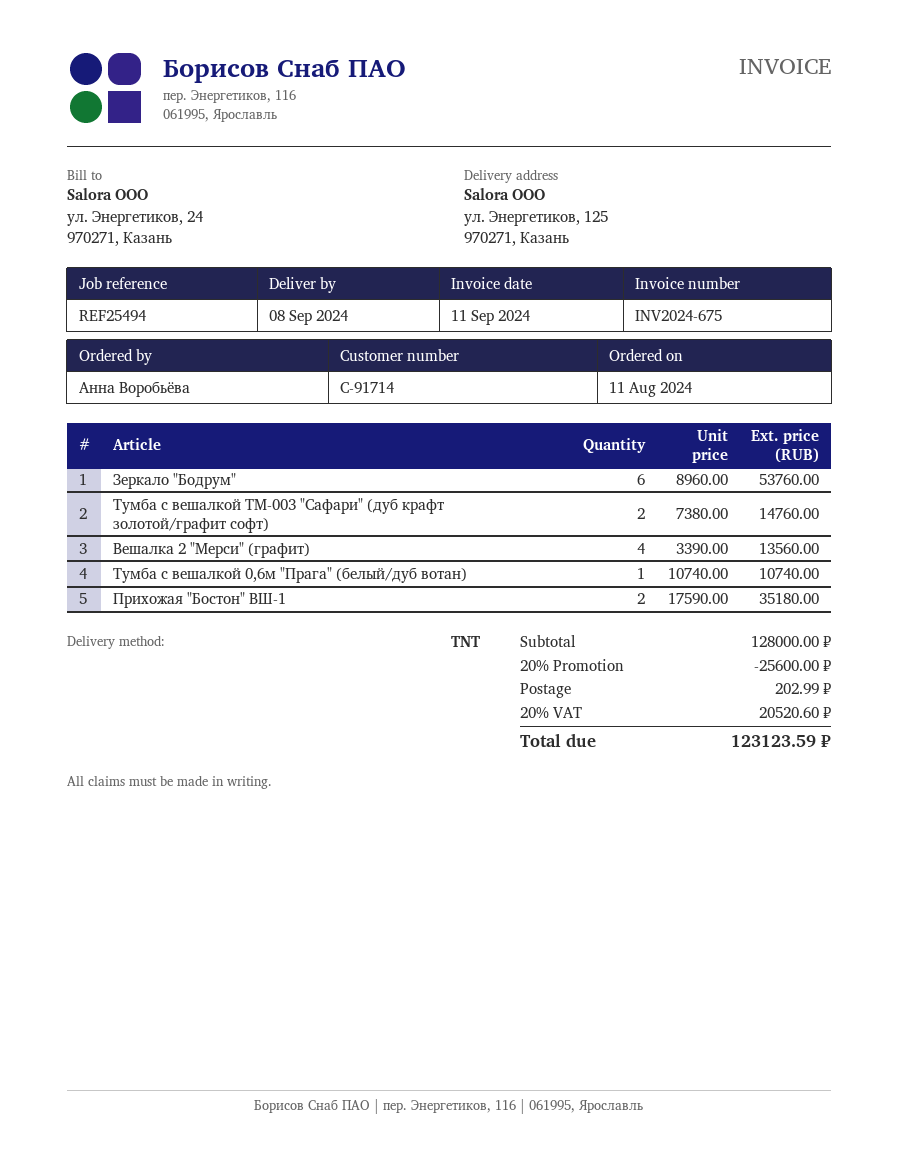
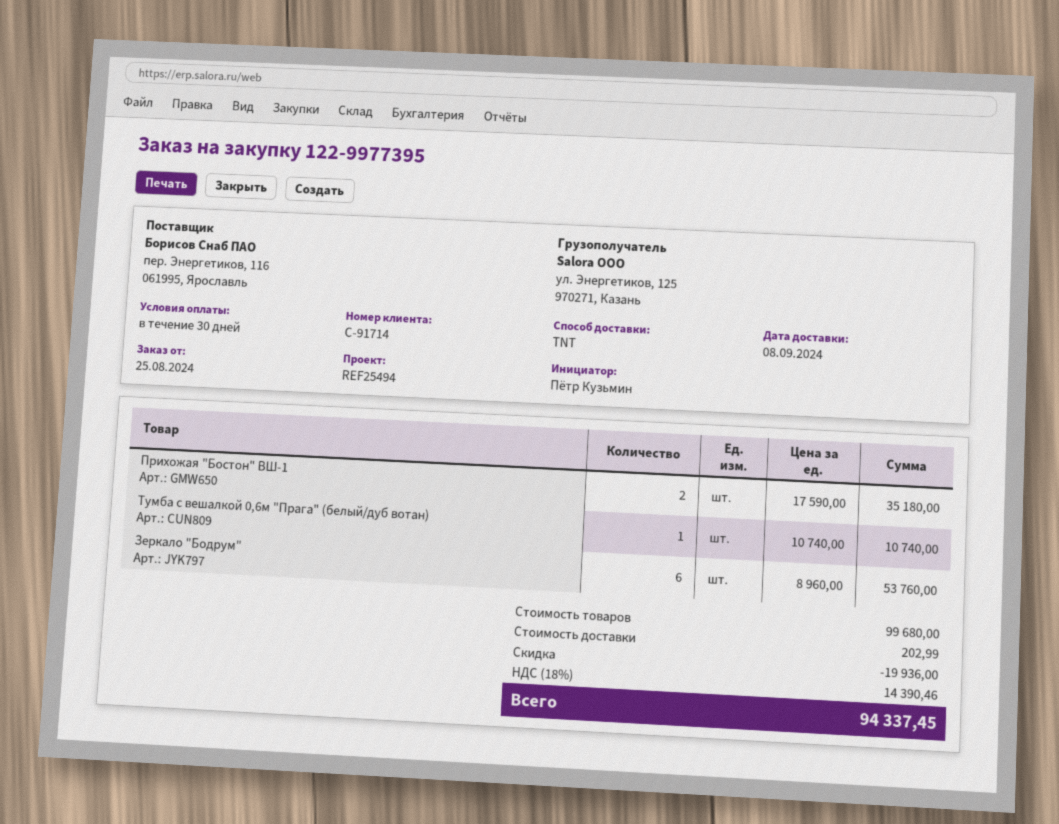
order date: 2024-08-11 -> 2024-08-25
ordered by: Анна Воробьёва -> Пётр Кузьмин
Тумба с вешалкой ТМ-003 "Сафари" (дуб крафт золотой/графит софт): 2 x 7380.00 = 14760.00 -> none
Вешалка 2 "Мерси" (графит): 4 x 3390.00 = 13560.00 -> none
subtotal: 128000.00 -> 99680.00
discount: 25600.00 -> 19936.00
tax: 20% = 20520.60 -> 18% = 14390.46
total: 123123.59 -> 94337.45

